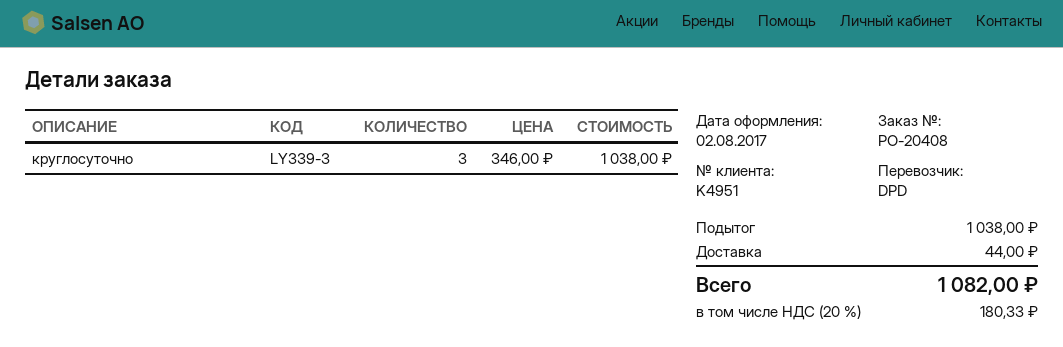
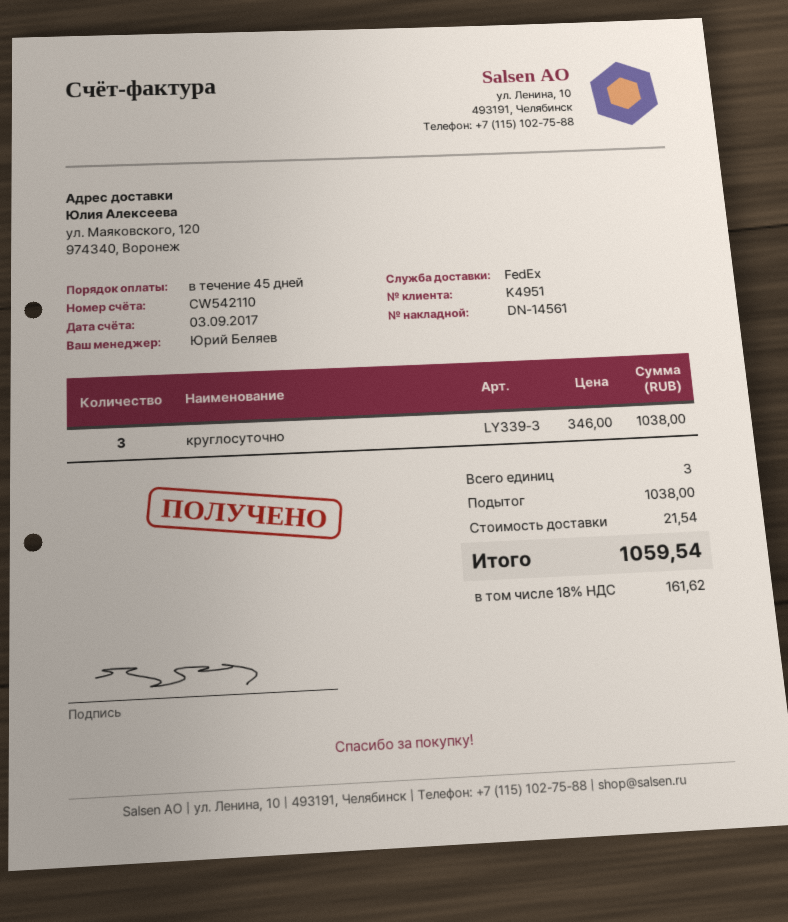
shipping method: DPD -> FedEx
shipping: 44.00 -> 21.54
tax: 20% = 180.33 -> 18% = 161.62
total: 1082.00 -> 1059.54

